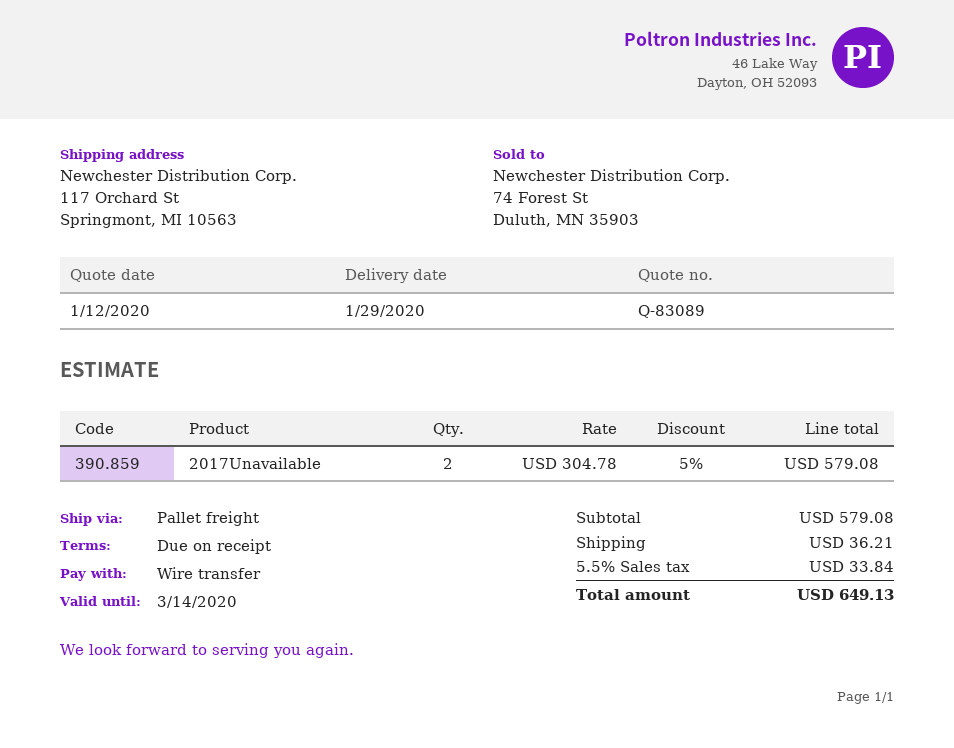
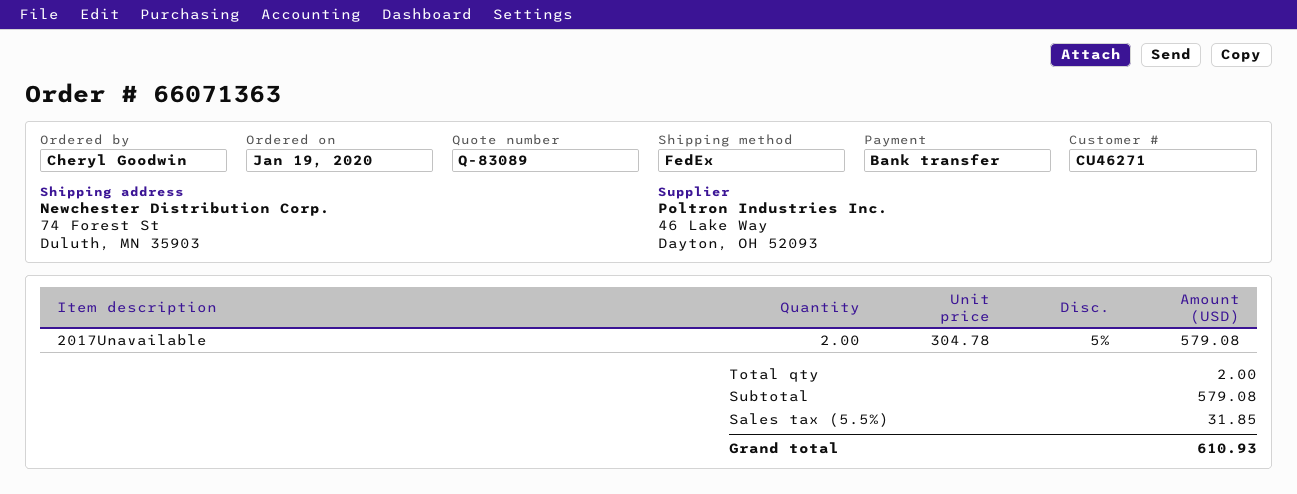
shipping method: pallet freight -> FedEx
ship to: 117 Orchard St, Springmont, MI 10563 -> 74 Forest St, Duluth, MN 35903
shipping: 36.21 -> none
tax: 5.5% = 33.84 -> 5.5% = 31.85
total: 649.13 -> 610.93

